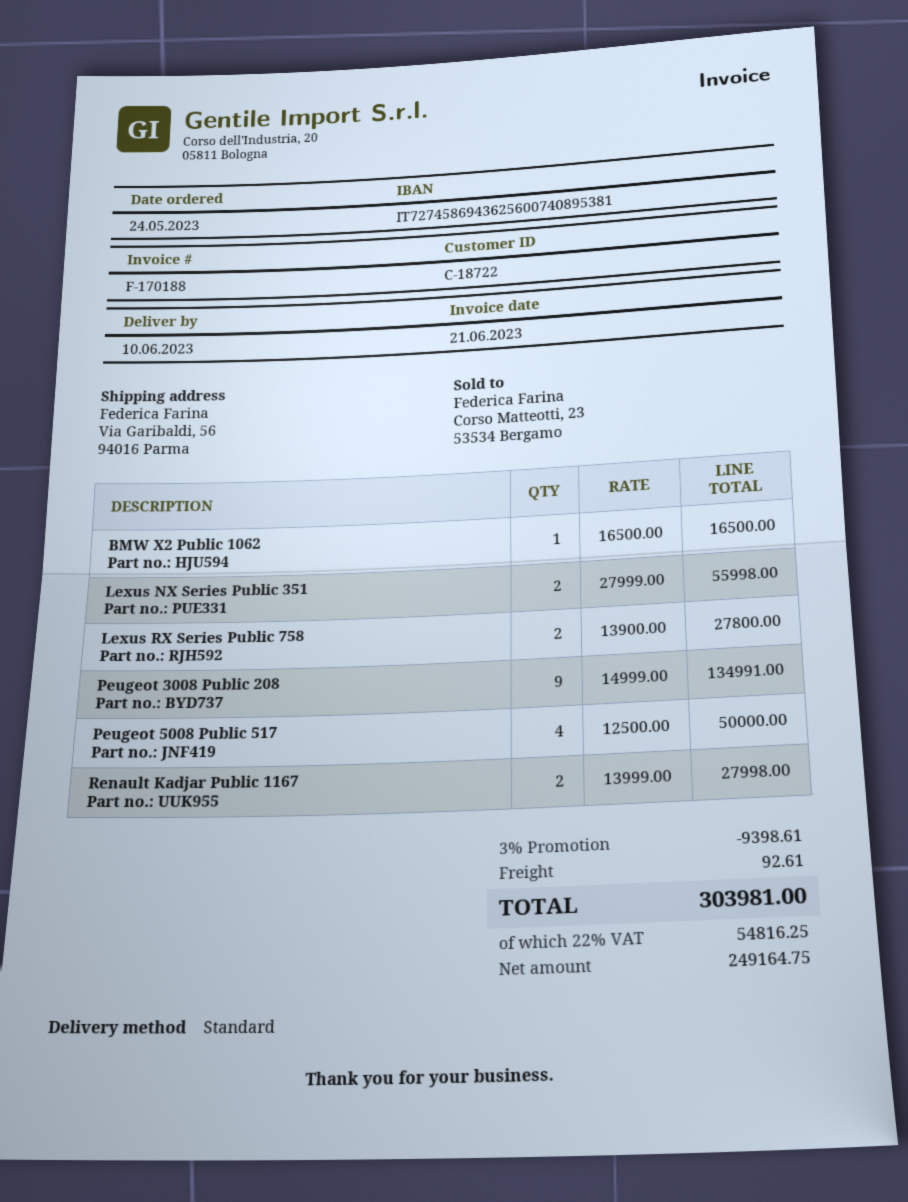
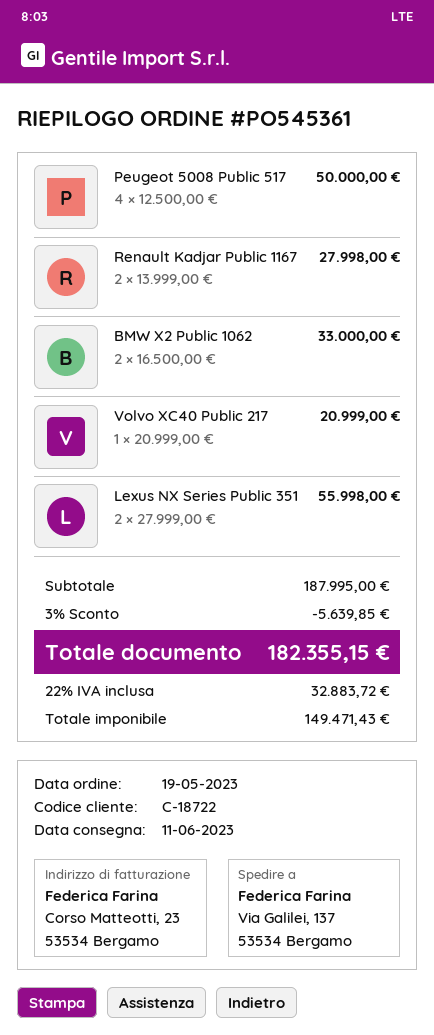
order date: 2023-05-24 -> 2023-05-19
delivery date: 2023-06-10 -> 2023-06-11
ship to: Via Garibaldi, 56, 94016 Parma -> Via Galilei, 137, 53534 Bergamo
BMW X2 Public 1062: 1 x 16500.00 = 16500.00 -> 2 x 16500.00 = 33000.00
Lexus RX Series Public 758: 2 x 13900.00 = 27800.00 -> none
Peugeot 3008 Public 208: 9 x 14999.00 = 134991.00 -> none
Volvo XC40 Public 217: none -> 1 x 20999.00 = 20999.00
discount: 3% = 9398.61 -> 3% = 5639.85
shipping: 92.61 -> none
net: 249164.75 -> 149471.43
tax: 22% = 54816.25 -> 22% = 32883.72
total: 303981.00 -> 182355.15

